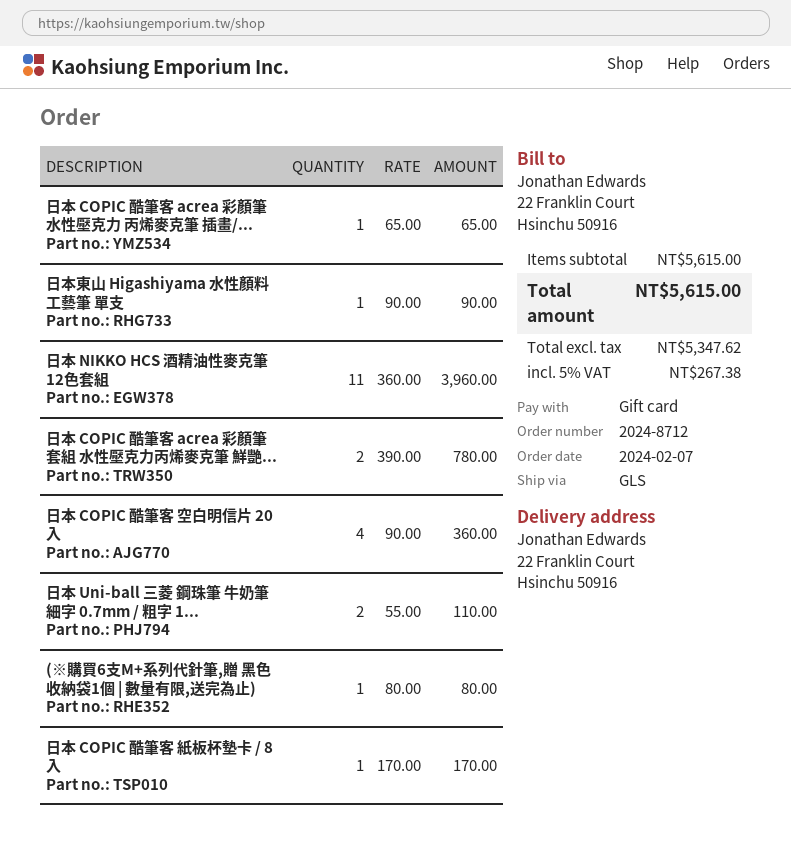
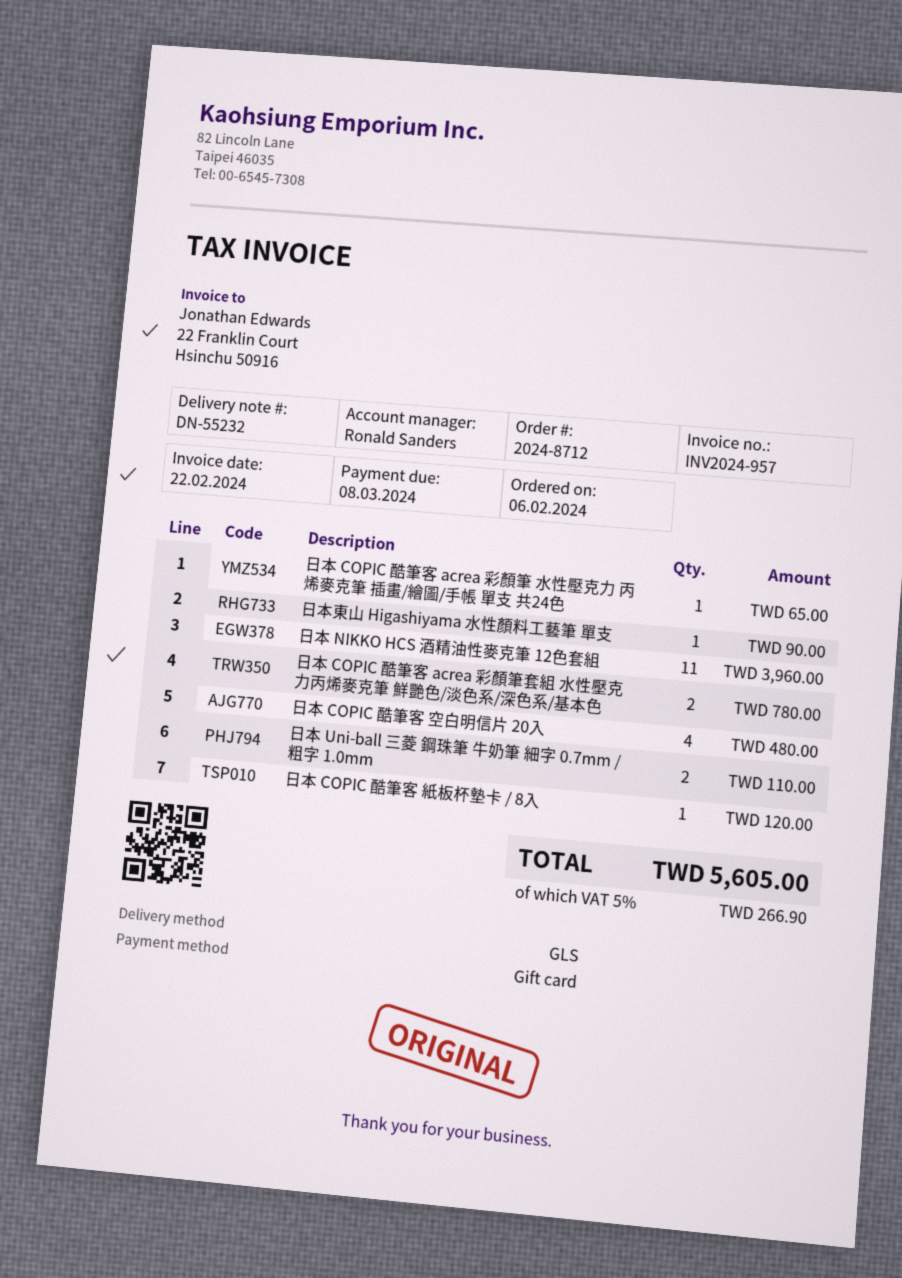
order date: 2024-02-07 -> 2024-02-06
日本 COPIC 酷筆客 空白明信片 20入: 4 for 360.00 -> 4 for 480.00
(※購買6支M+系列代針筆,贈 黑色收納袋1個 | 數量有限,送完為止): 1 for 80.00 -> none
日本 COPIC 酷筆客 紙板杯墊卡 / 8入: 1 for 170.00 -> 1 for 120.00
tax: 5% = 267.38 -> 5% = 266.90
total: 5615.00 -> 5605.00

